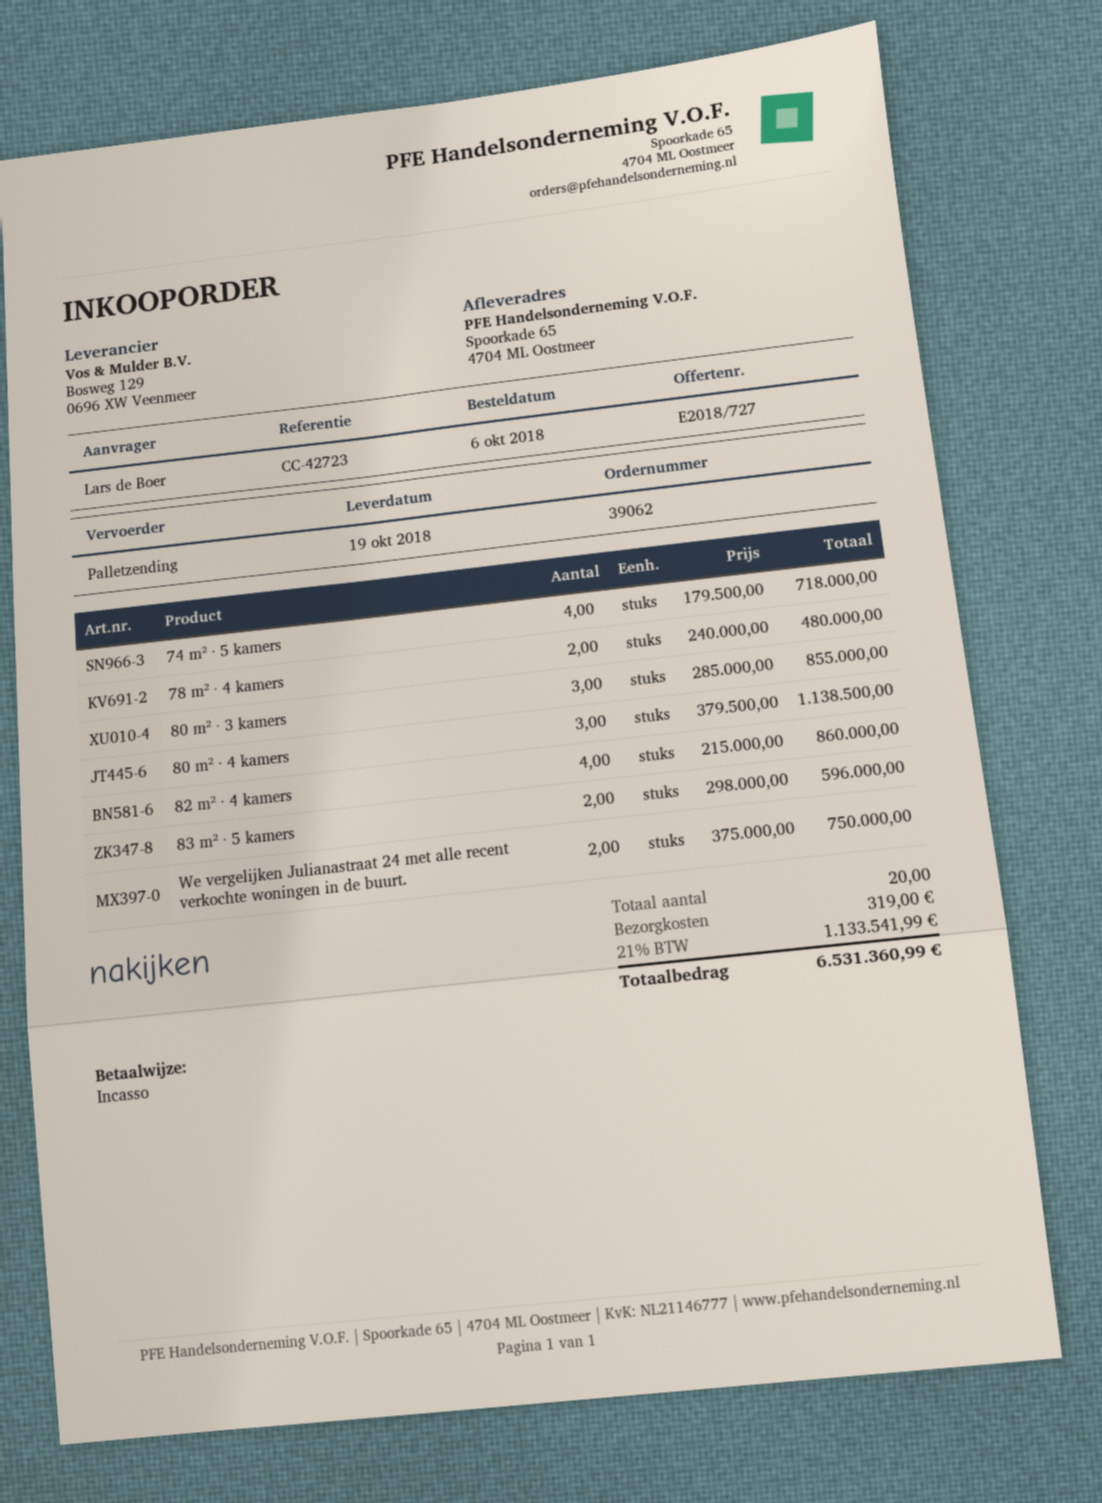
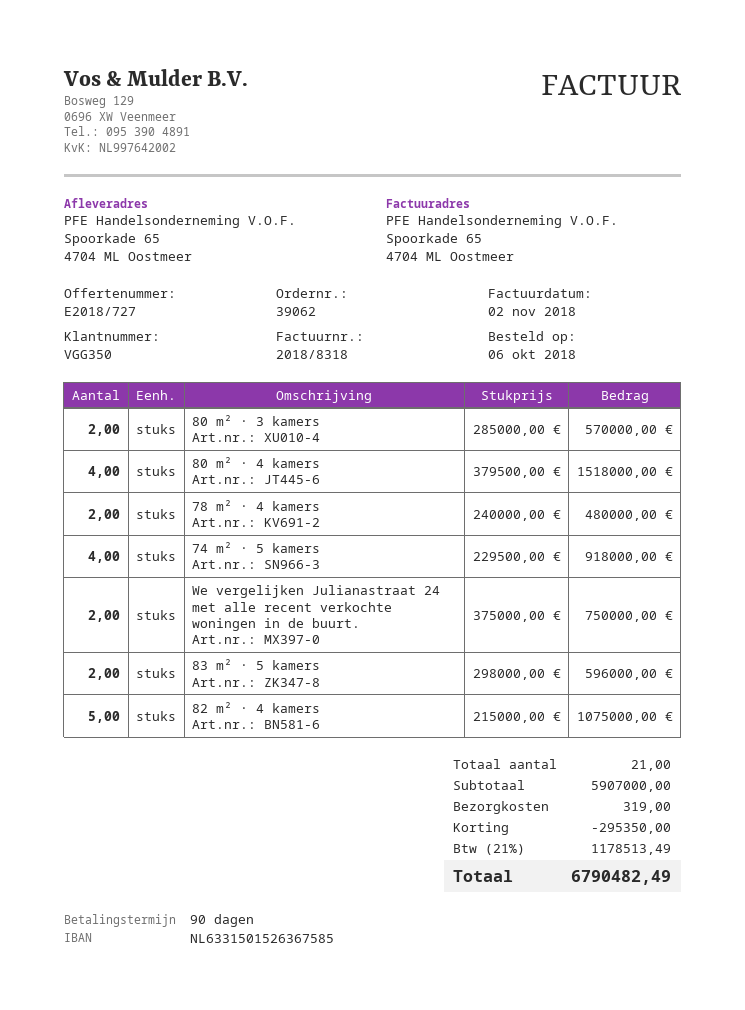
74 m² · 5 kamers: 4 x 179500.00 = 718000.00 -> 4 x 229500.00 = 918000.00
80 m² · 3 kamers: 3 x 285000.00 = 855000.00 -> 2 x 285000.00 = 570000.00
80 m² · 4 kamers: 3 x 379500.00 = 1138500.00 -> 4 x 379500.00 = 1518000.00
82 m² · 4 kamers: 4 x 215000.00 = 860000.00 -> 5 x 215000.00 = 1075000.00
total quantity: 20 -> 21
discount: none -> 295350.00
tax: 21% = 1133541.99 -> 21% = 1178513.49
total: 6531360.99 -> 6790482.49

